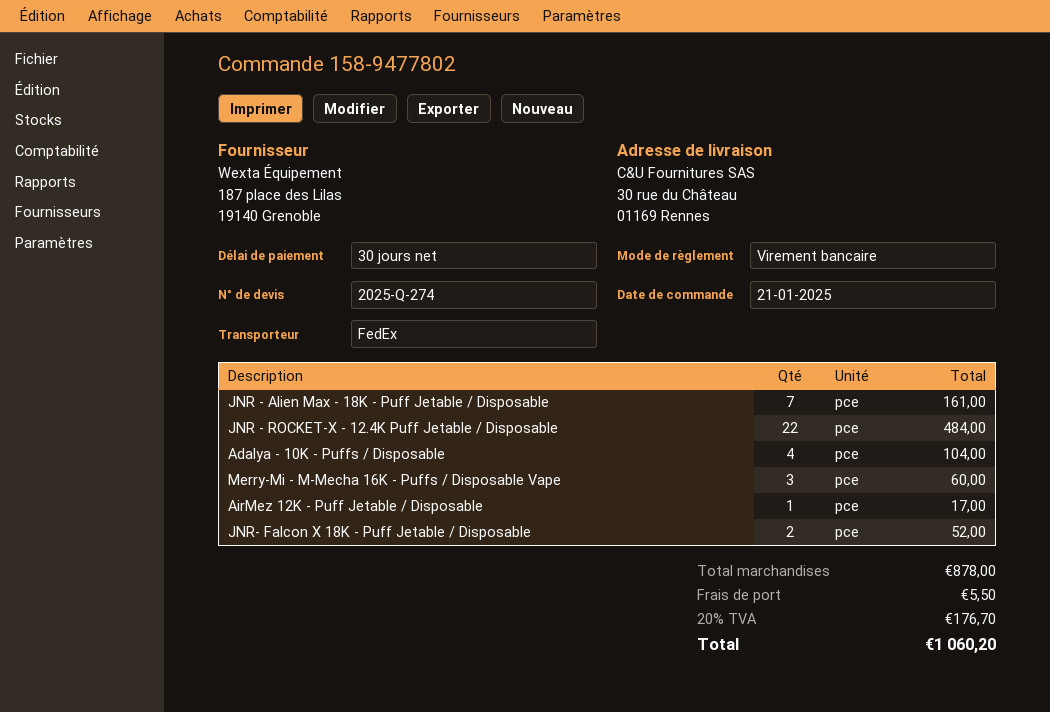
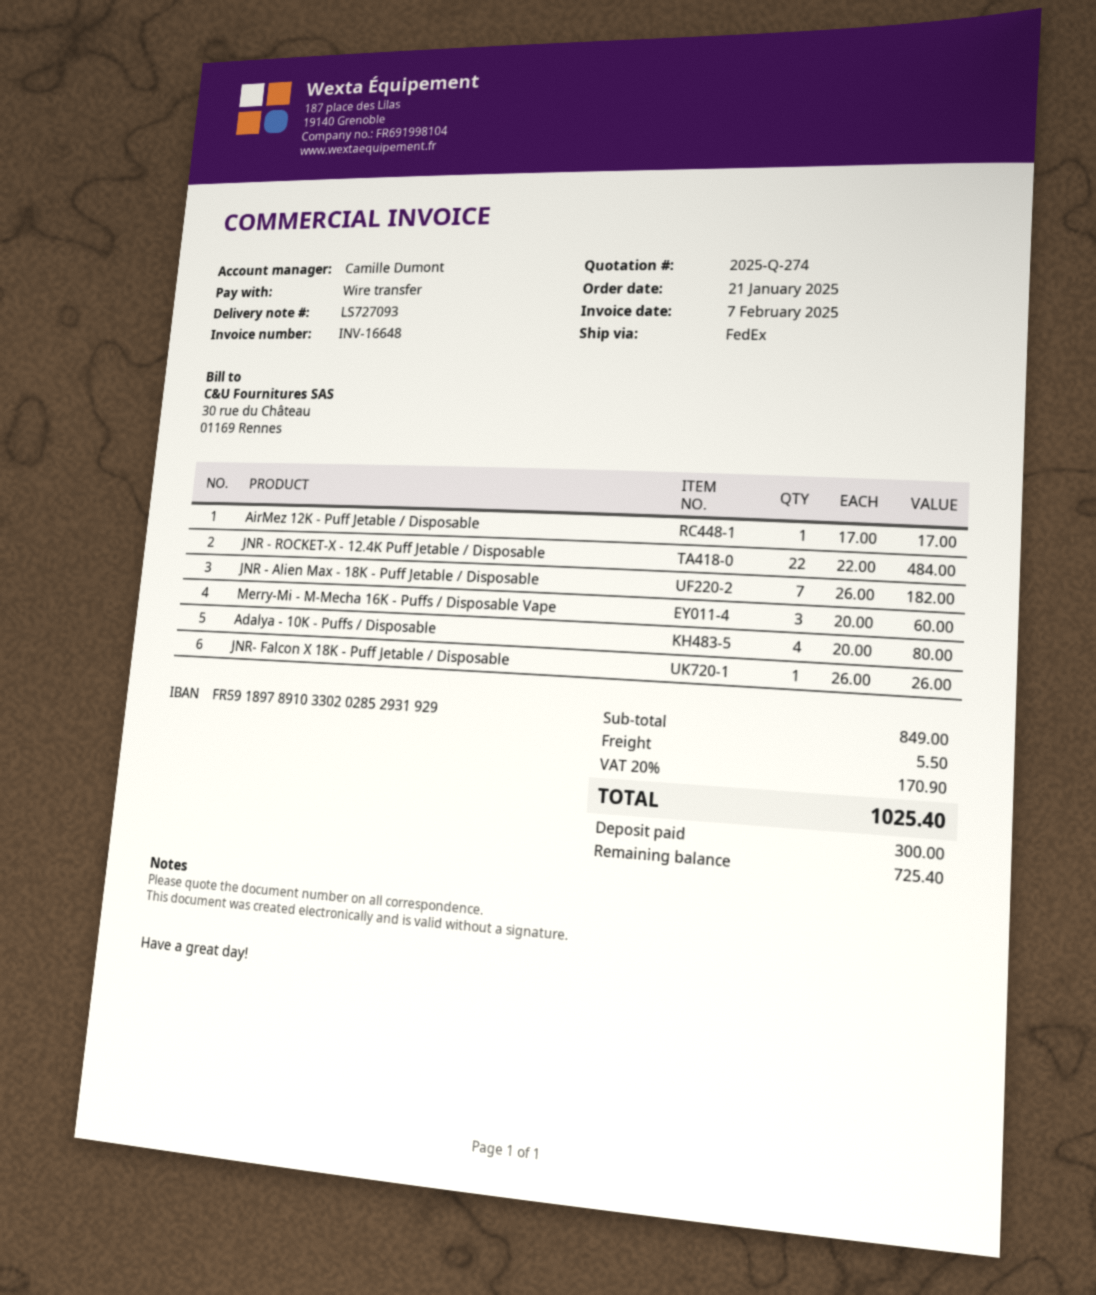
JNR - Alien Max - 18K - Puff Jetable / Disposable: 7 for 161.00 -> 7 for 182.00
Adalya - 10K - Puffs / Disposable: 4 for 104.00 -> 4 for 80.00
JNR- Falcon X 18K - Puff Jetable / Disposable: 2 for 52.00 -> 1 for 26.00
subtotal: 878.00 -> 849.00
tax: 20% = 176.70 -> 20% = 170.90
total: 1060.20 -> 1025.40

